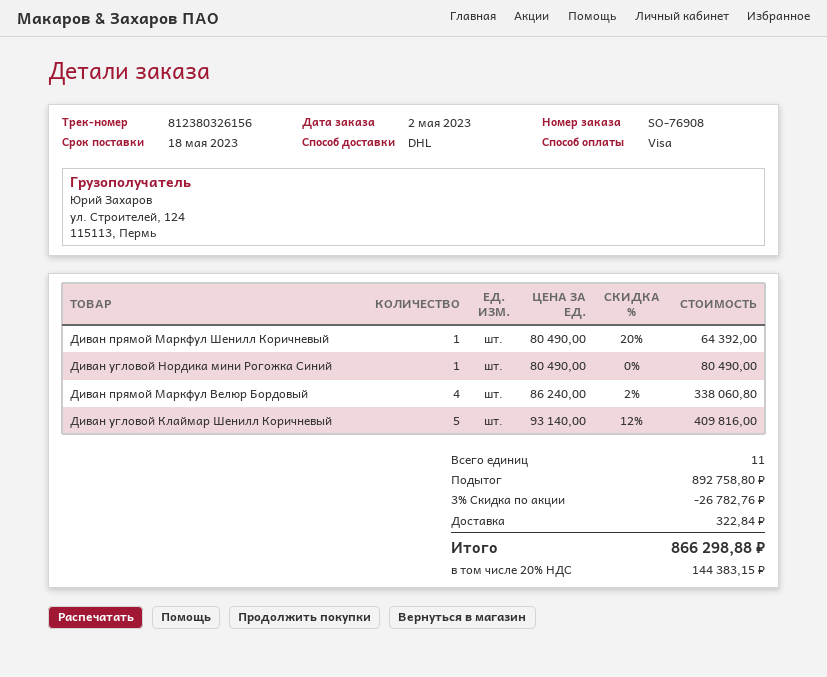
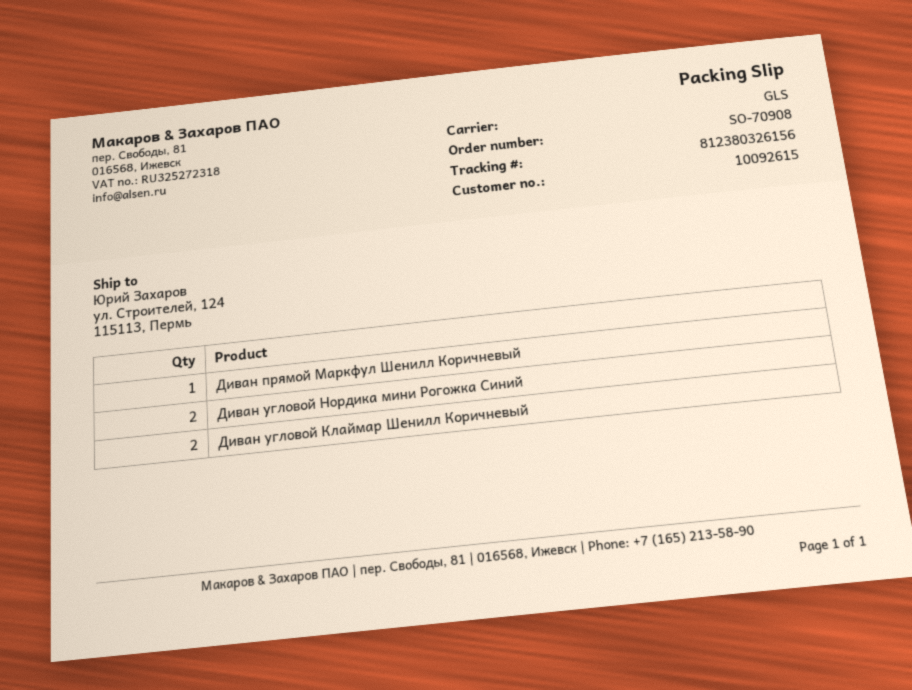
order number: SO-76908 -> SO-70908
shipping method: DHL -> GLS
Диван угловой Нордика мини Рогожка Синий: 1 -> 2
Диван прямой Маркфул Велюр Бордовый: 4 -> none
Диван угловой Клаймар Шенилл Коричневый: 5 -> 2

